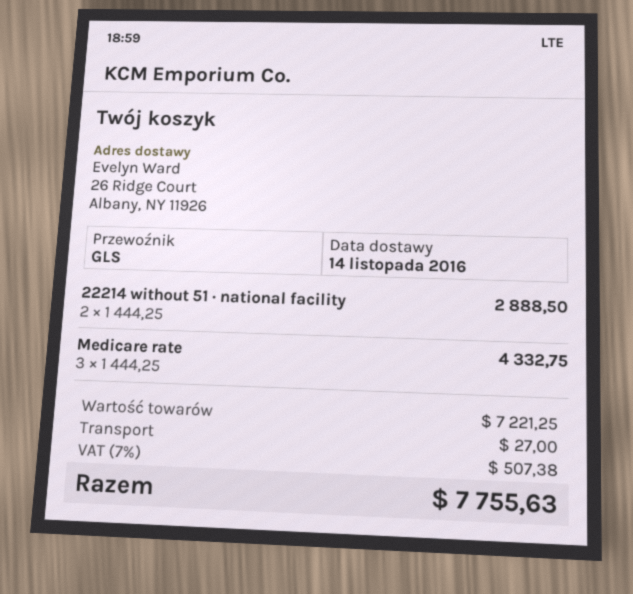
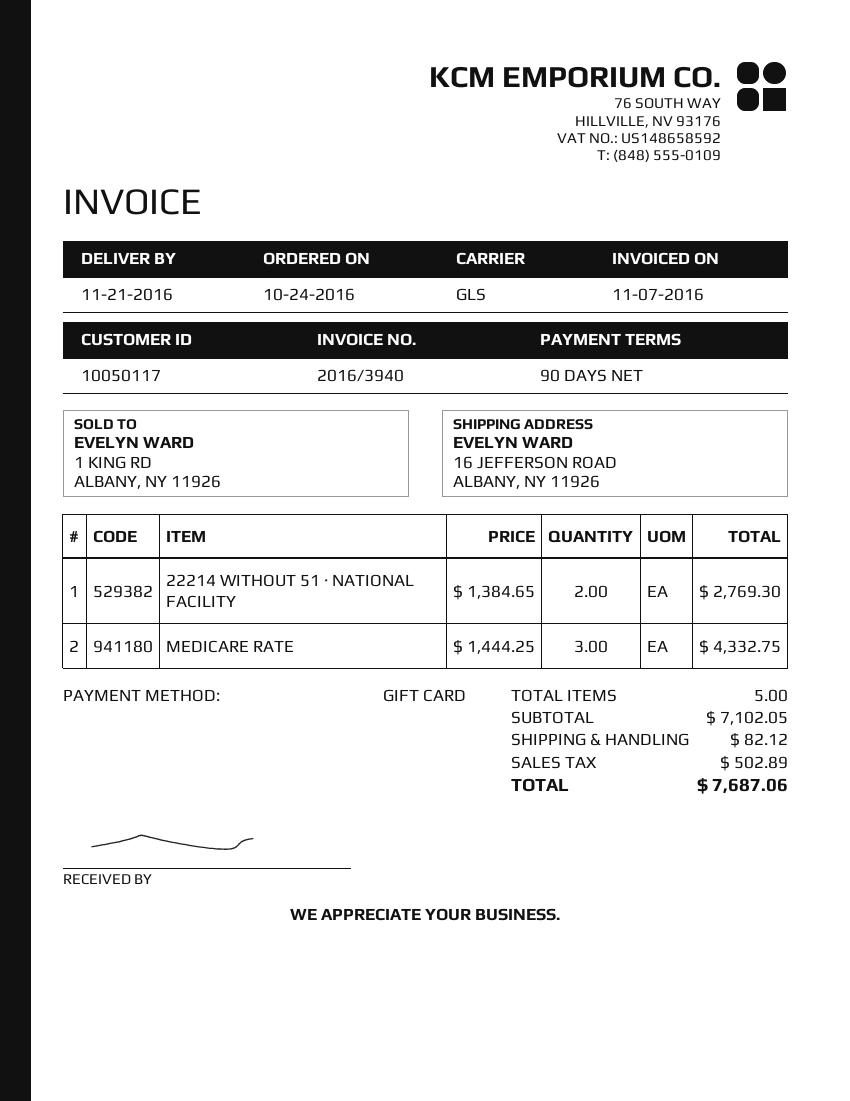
delivery date: 2016-11-14 -> 2016-11-21
ship to: 26 Ridge Court, Albany, NY 11926 -> 16 JEFFERSON ROAD, ALBANY, NY 11926
22214 without 51 · national facility: 2 x 1444.25 = 2888.50 -> 2 x 1384.65 = 2769.30
subtotal: 7221.25 -> 7102.05
shipping: 27.00 -> 82.12
tax: 507.38 -> 502.89
total: 7755.63 -> 7687.06

